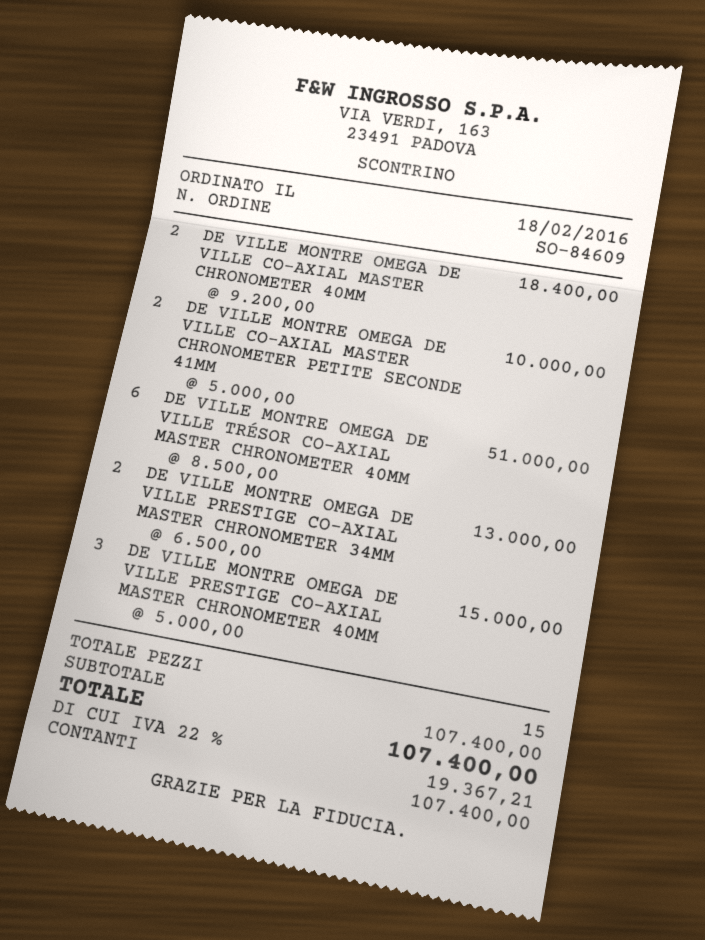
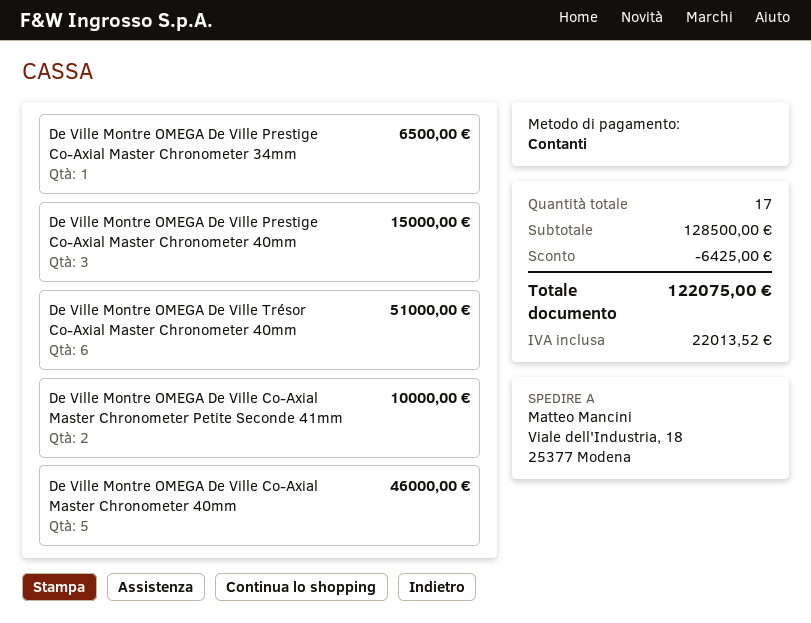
DE VILLE MONTRE OMEGA DE VILLE CO-AXIAL MASTER CHRONOMETER 40MM: 2 for 18400.00 -> 5 for 46000.00
DE VILLE MONTRE OMEGA DE VILLE PRESTIGE CO-AXIAL MASTER CHRONOMETER 34MM: 2 for 13000.00 -> 1 for 6500.00
total quantity: 15 -> 17
subtotal: 107400.00 -> 128500.00
discount: none -> 6425.00
tax: 19367.21 -> 22013.52
total: 107400.00 -> 122075.00

